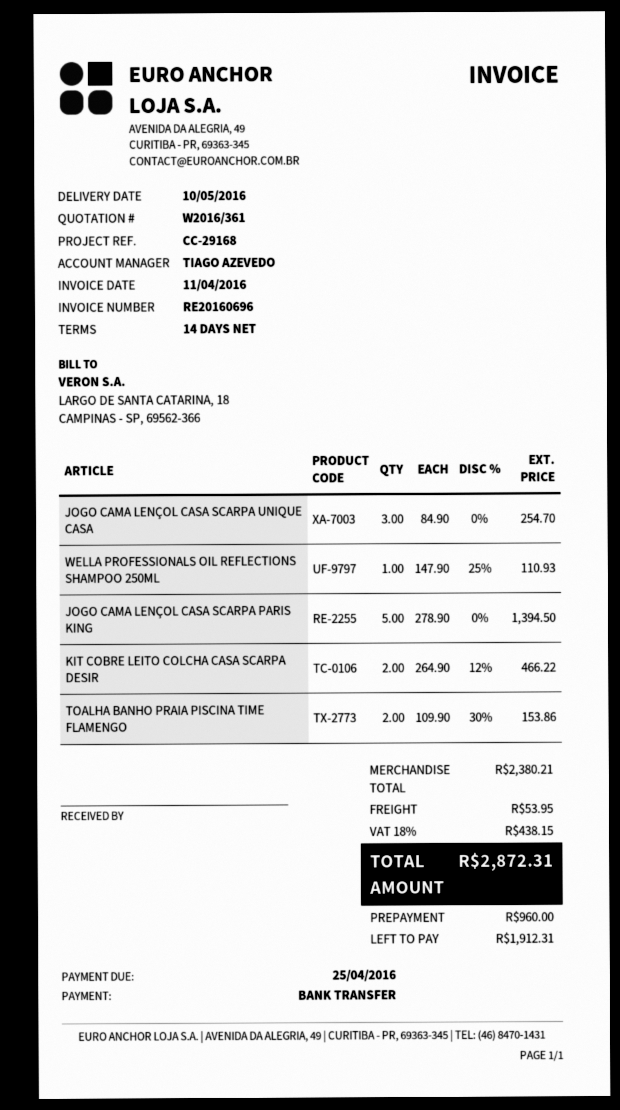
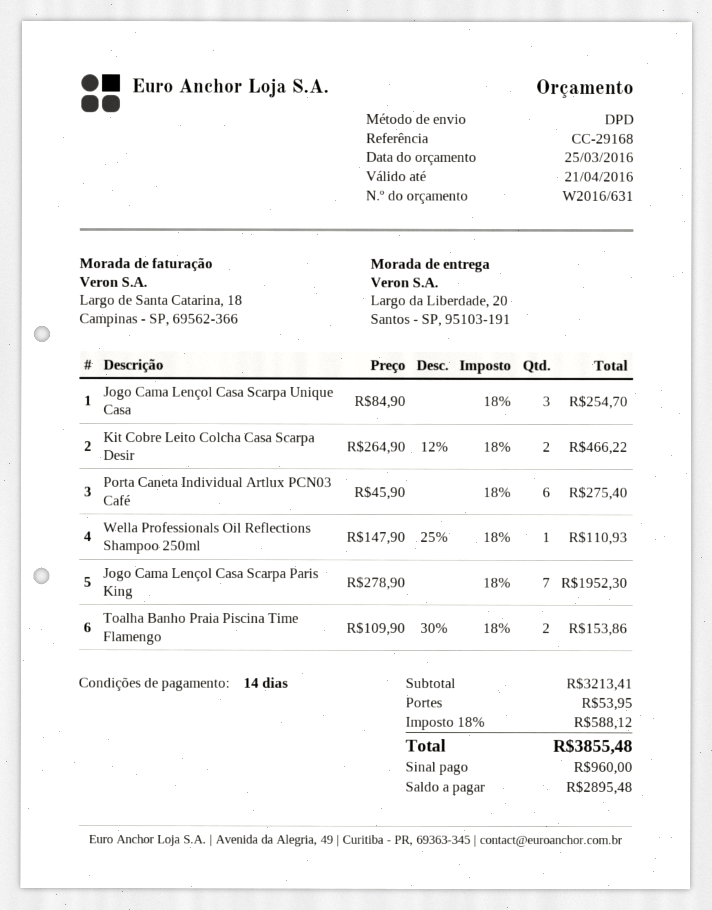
quote number: W2016/361 -> W2016/631
JOGO CAMA LENÇOL CASA SCARPA PARIS KING: 5 x 278.90 = 1394.50 -> 7 x 278.90 = 1952.30
Porta Caneta Individual Artlux PCN03 Café: none -> 6 x 45.90 = 275.40
subtotal: 2380.21 -> 3213.41
tax: 18% = 438.15 -> 18% = 588.12
total: 2872.31 -> 3855.48
balance: 1912.31 -> 2895.48

